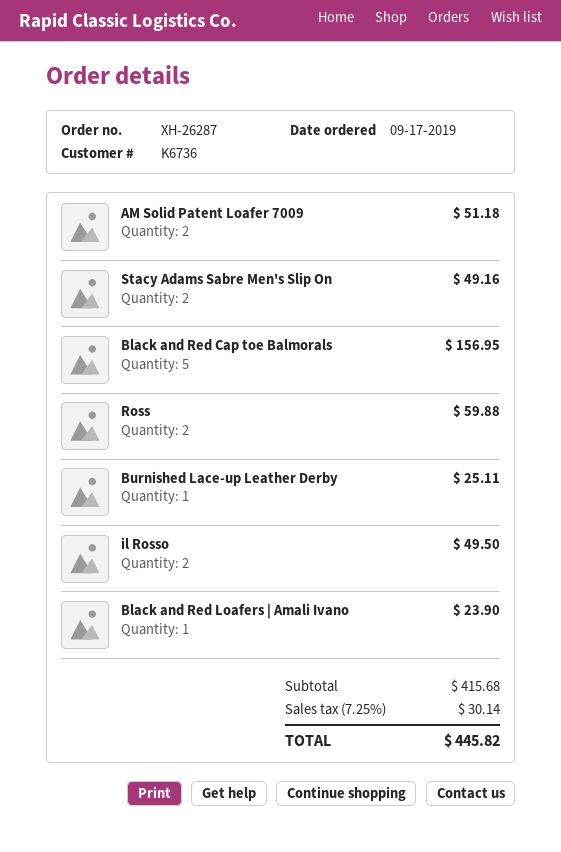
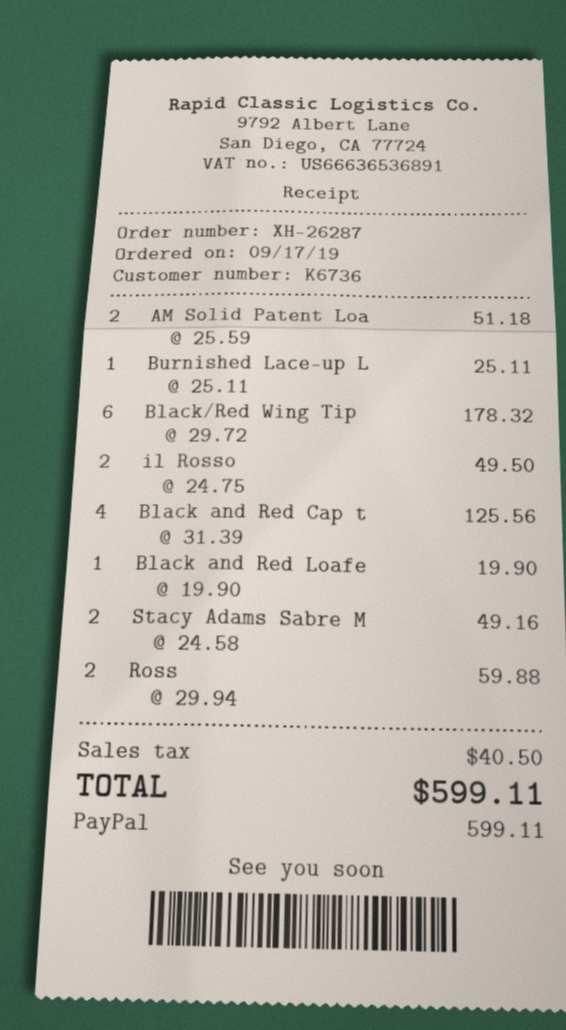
Black and Red Cap toe Balmorals: 5 for 156.95 -> 4 for 125.56
Black and Red Loafers | Amali Ivano: 1 for 23.90 -> 1 for 19.90
Black/Red Wing Tip: none -> 6 for 178.32
tax: 30.14 -> 40.50
total: 445.82 -> 599.11

